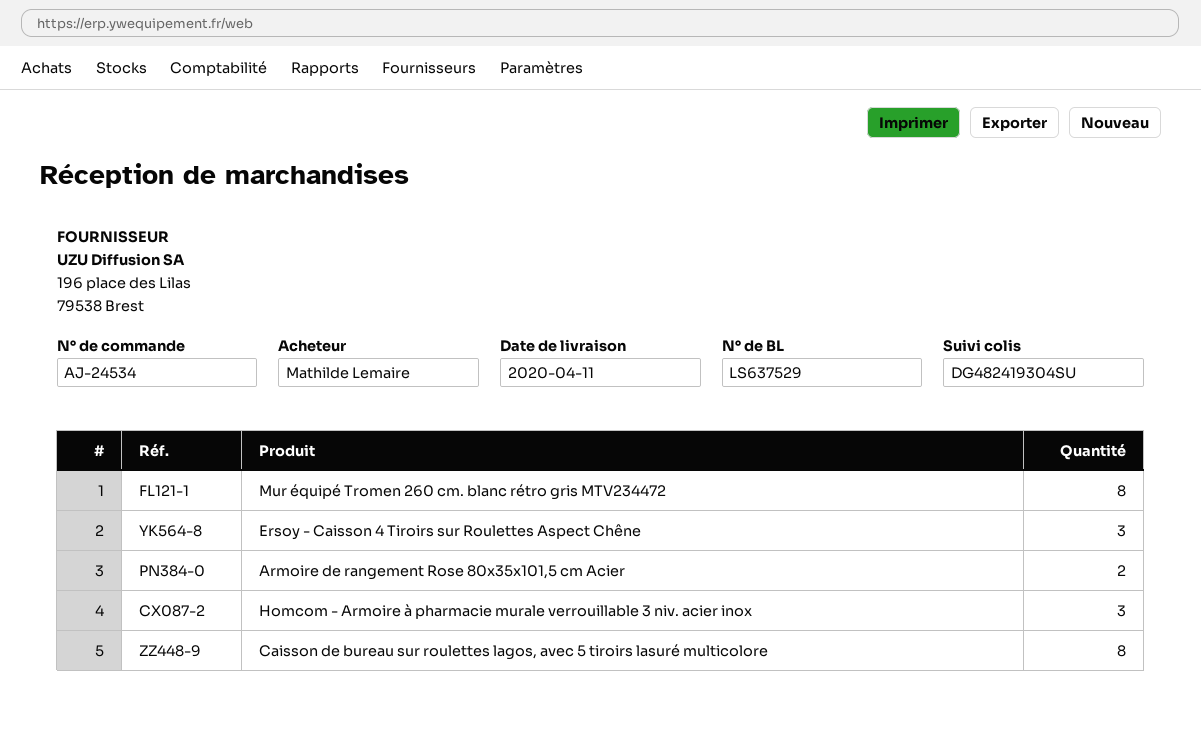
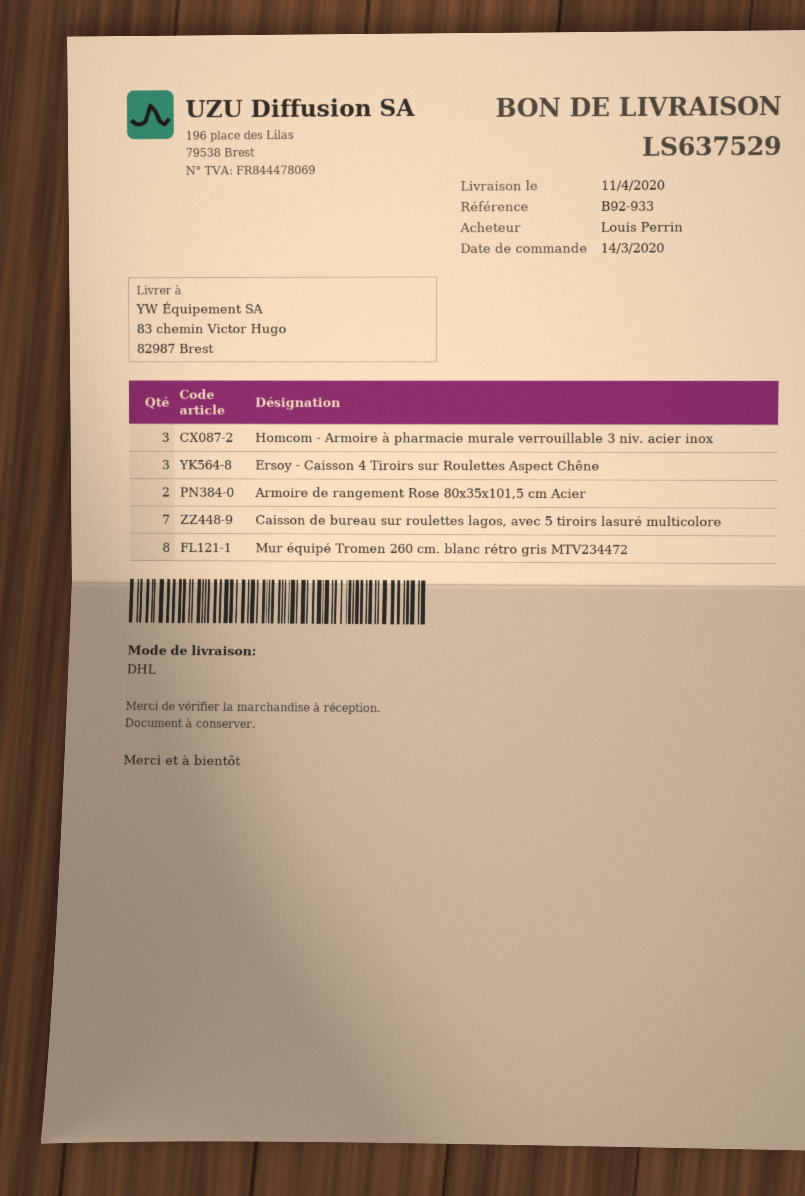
ordered by: Mathilde Lemaire -> Louis Perrin
Caisson de bureau sur roulettes lagos, avec 5 tiroirs lasuré multicolore: 8 -> 7

